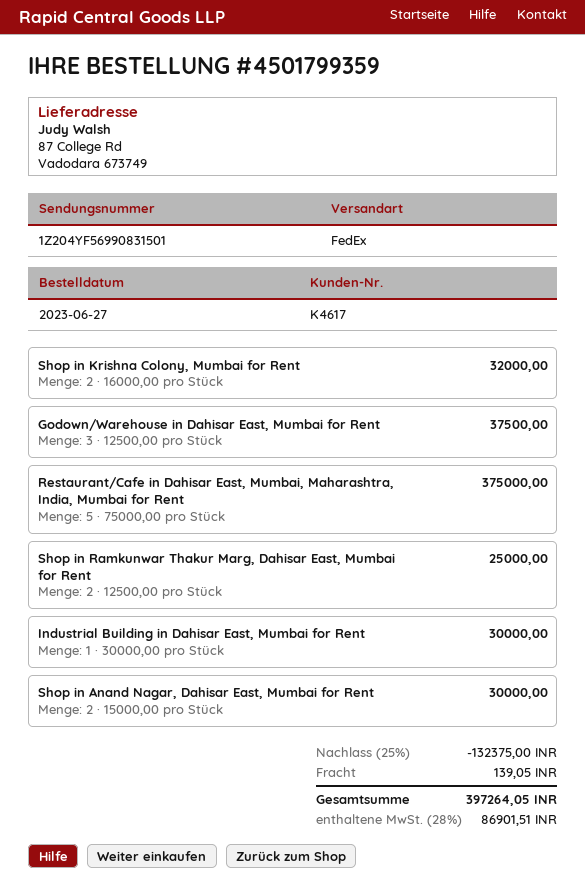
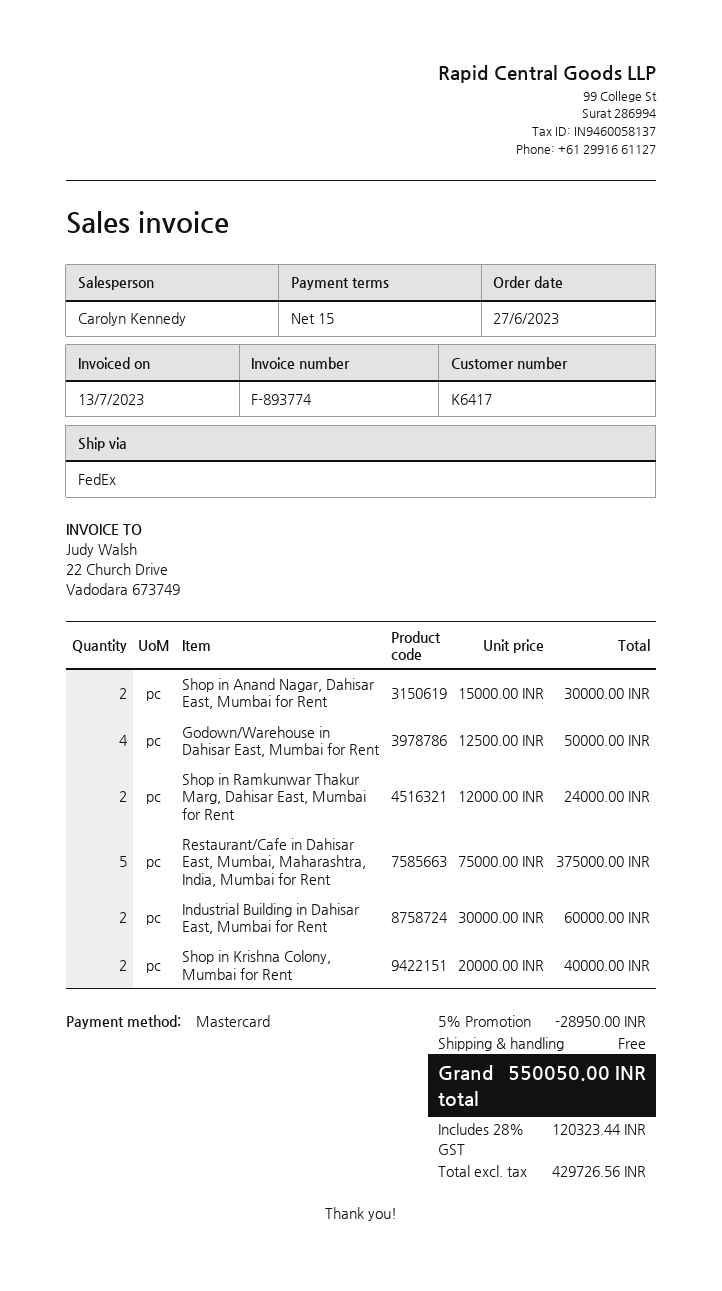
customer number: K4617 -> K6417
Shop in Krishna Colony, Mumbai for Rent: 2 x 16000.00 = 32000.00 -> 2 x 20000.00 = 40000.00
Godown/Warehouse in Dahisar East, Mumbai for Rent: 3 x 12500.00 = 37500.00 -> 4 x 12500.00 = 50000.00
Shop in Ramkunwar Thakur Marg, Dahisar East, Mumbai for Rent: 2 x 12500.00 = 25000.00 -> 2 x 12000.00 = 24000.00
Industrial Building in Dahisar East, Mumbai for Rent: 1 x 30000.00 = 30000.00 -> 2 x 30000.00 = 60000.00
discount: 25% = 132375.00 -> 5% = 28950.00
shipping: 139.05 -> 0.00
tax: 28% = 86901.51 -> 28% = 120323.44
total: 397264.05 -> 550050.00

